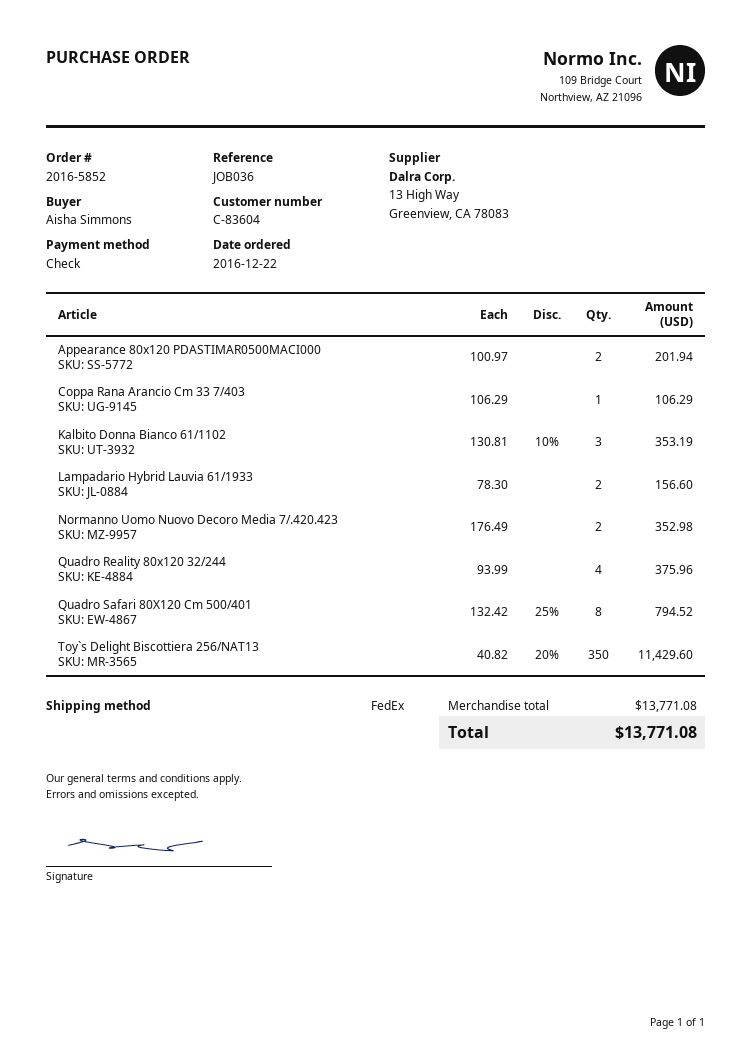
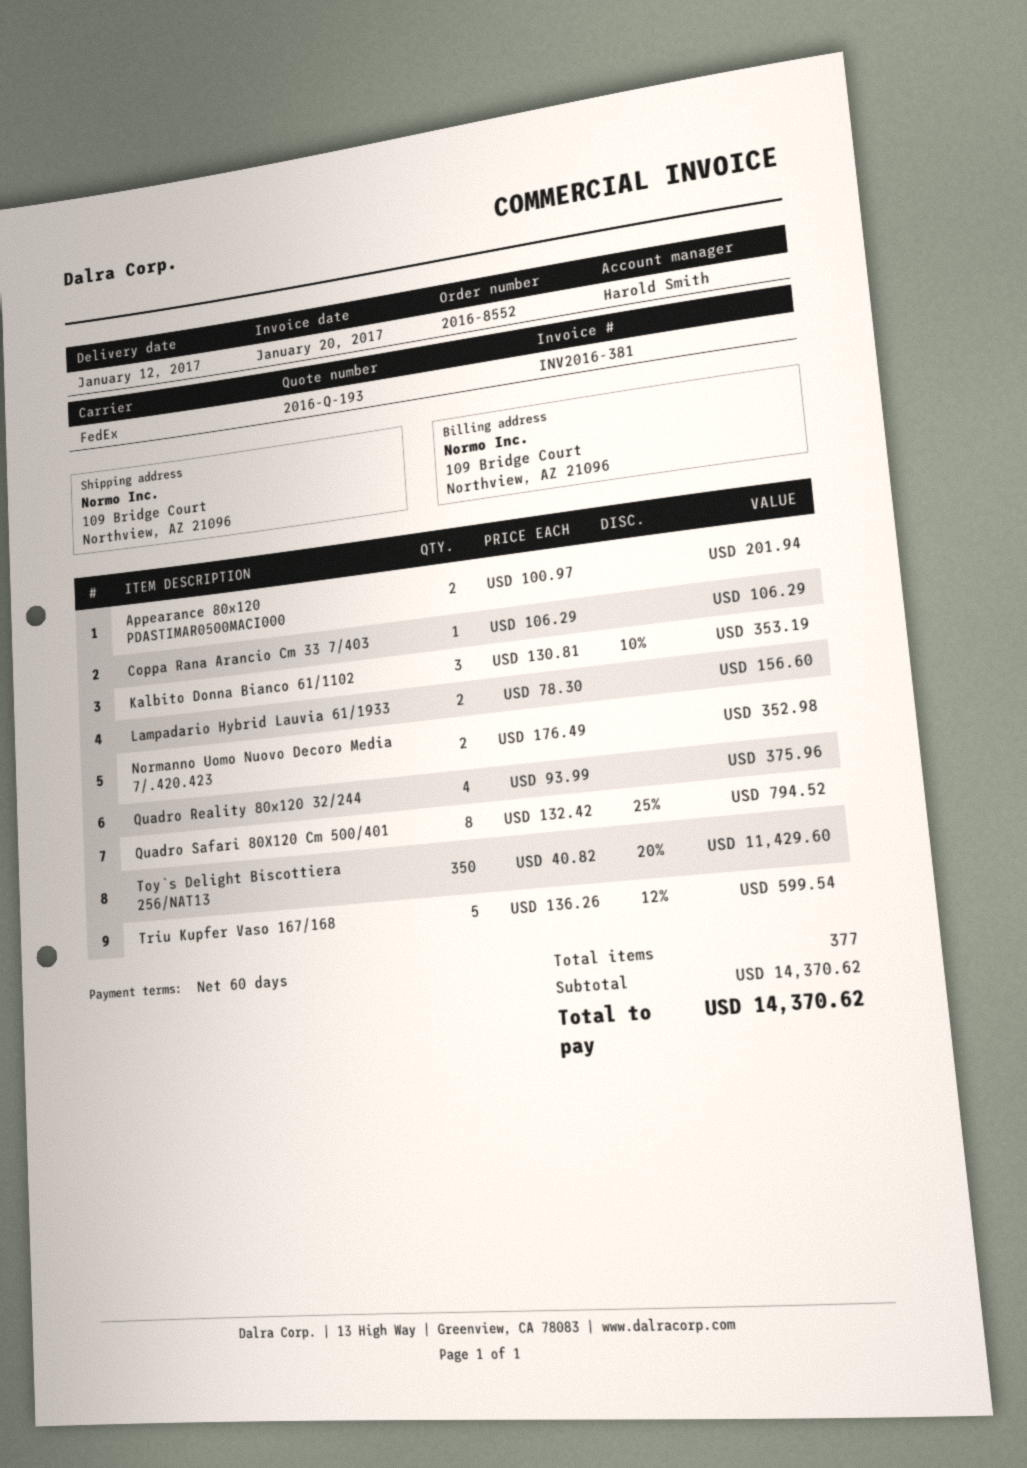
order number: 2016-5852 -> 2016-8552
Triu Kupfer Vaso 167/168: none -> 5 x 136.26 - 12% = 599.54
subtotal: 13771.08 -> 14370.62
total: 13771.08 -> 14370.62

